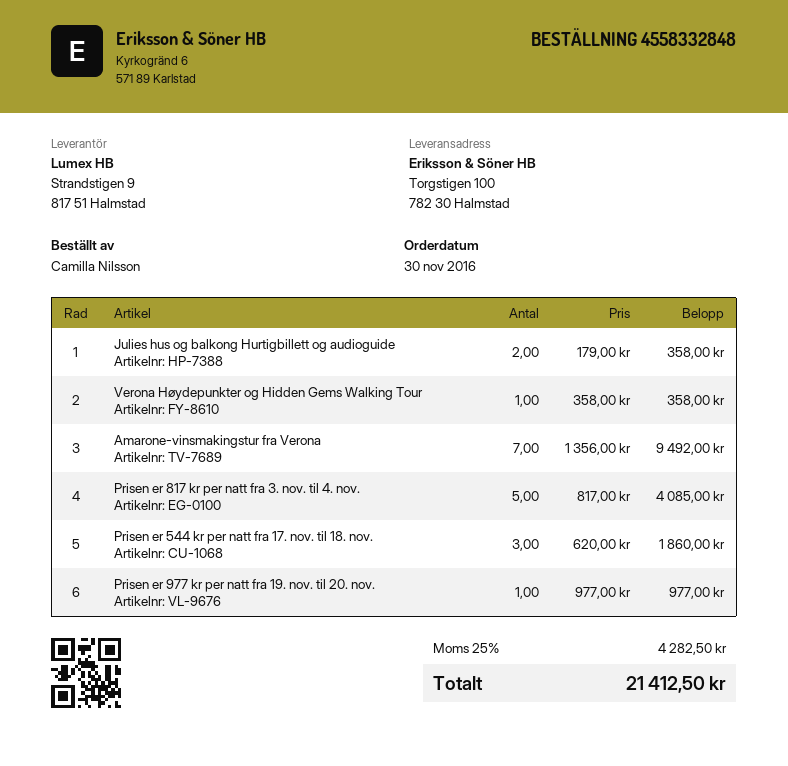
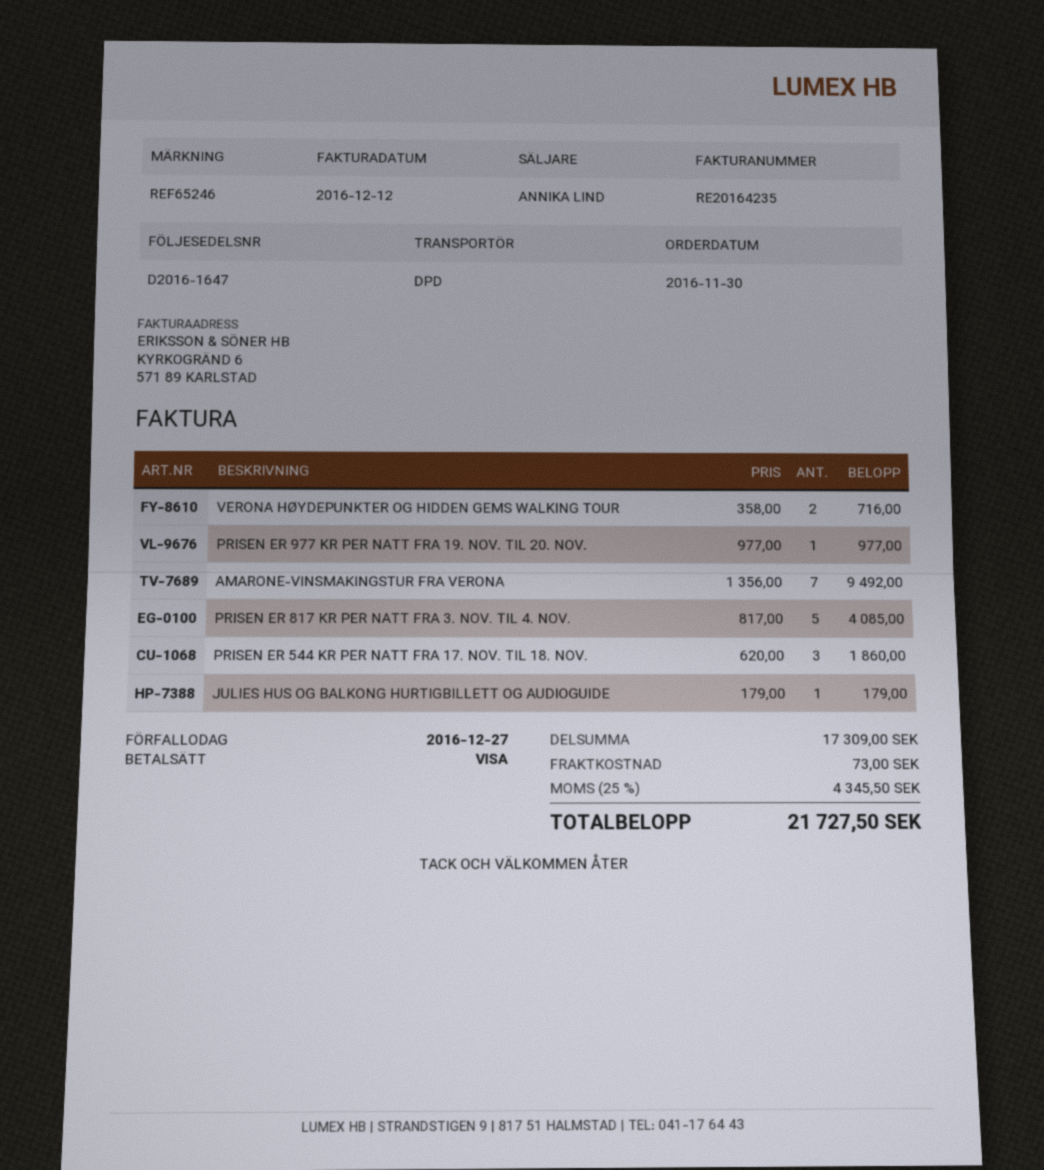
Julies hus og balkong Hurtigbillett og audioguide: 2 x 179.00 = 358.00 -> 1 x 179.00 = 179.00
Verona Høydepunkter og Hidden Gems Walking Tour: 1 x 358.00 = 358.00 -> 2 x 358.00 = 716.00
shipping: none -> 73.00
tax: 25% = 4282.50 -> 25% = 4345.50
total: 21412.50 -> 21727.50

